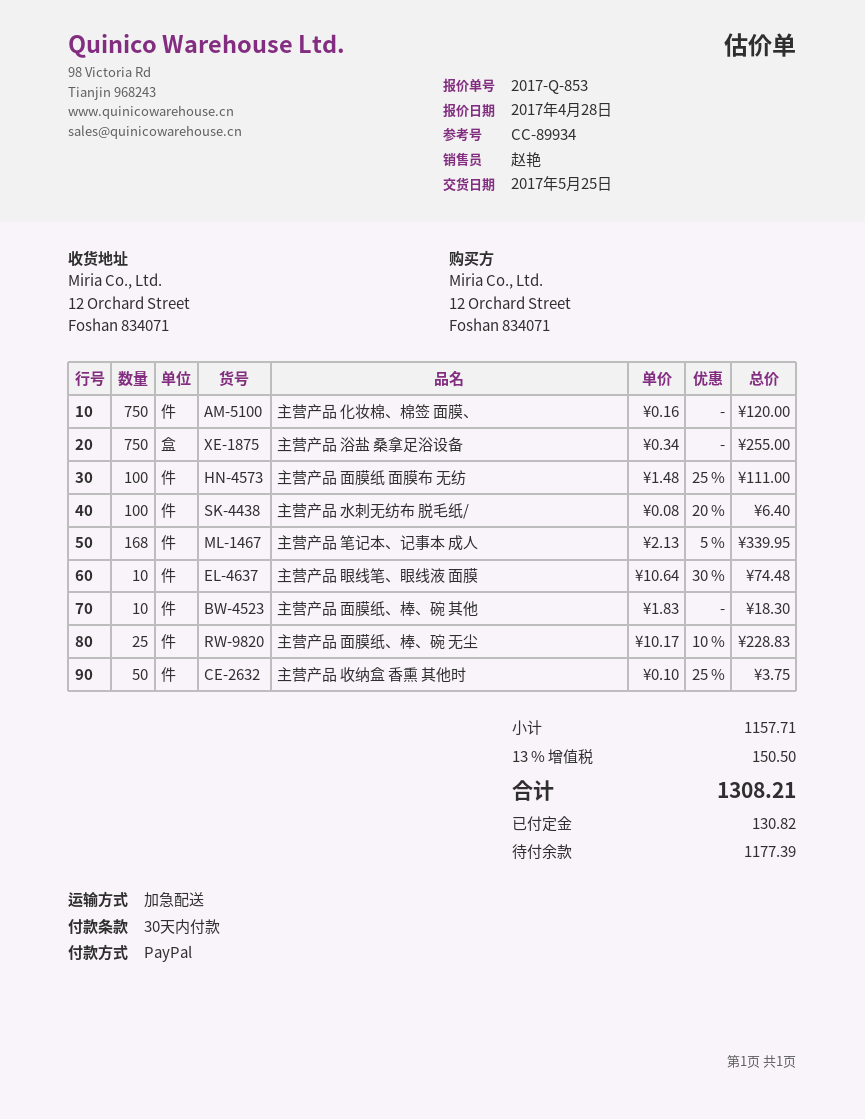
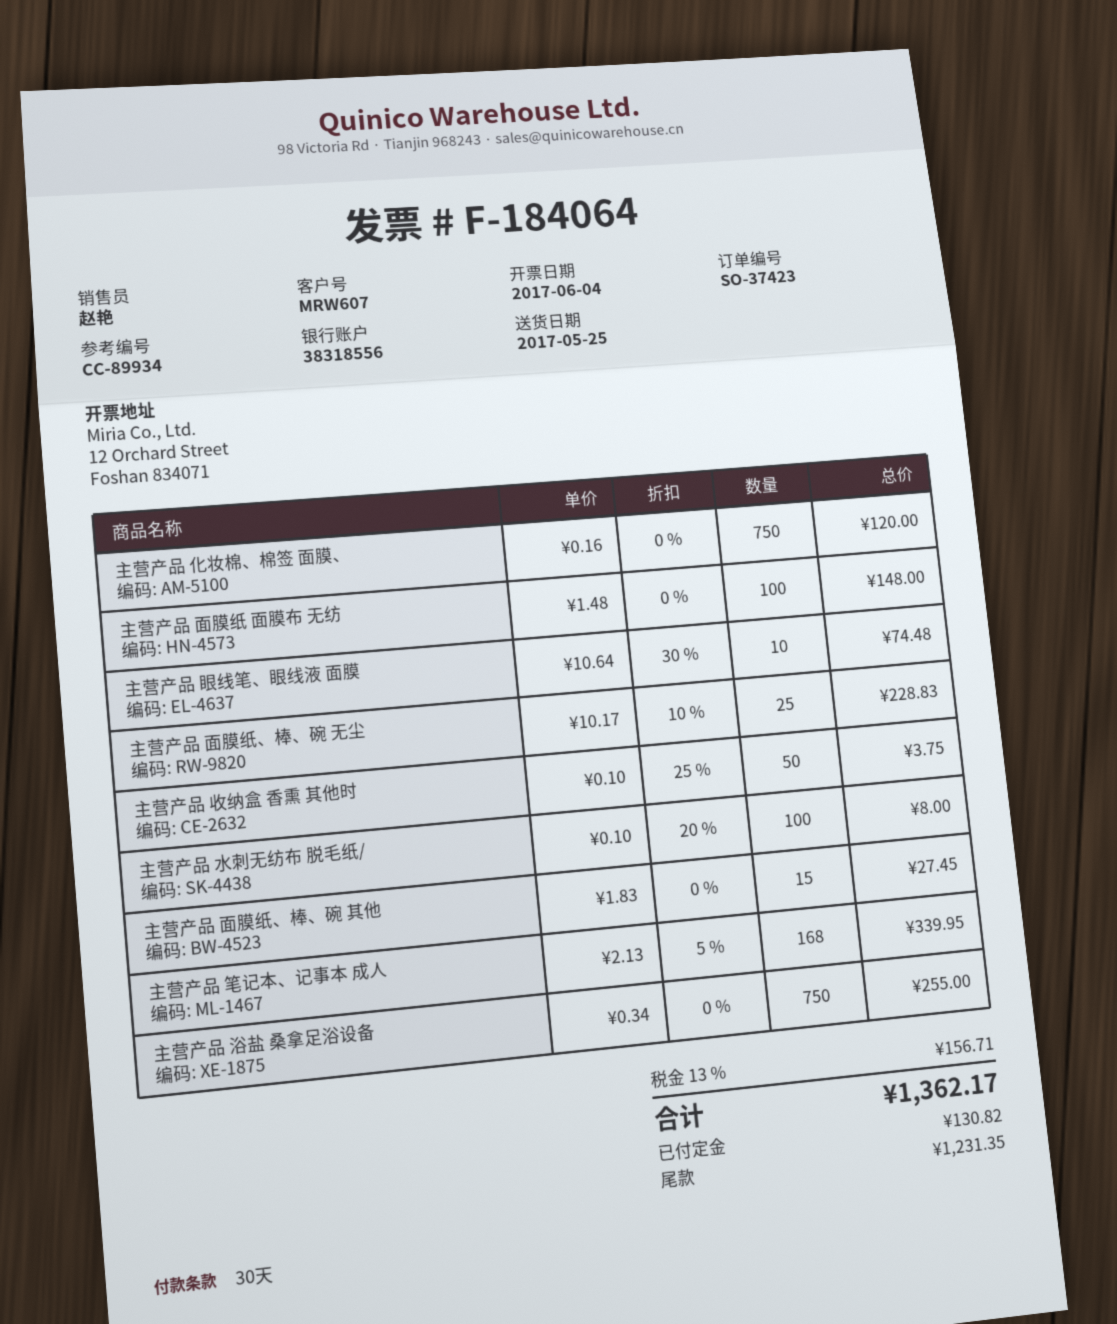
主营产品 面膜纸 面膜布 无纺: 100 x 1.48 - 25% = 111.00 -> 100 x 1.48 = 148.00
主营产品 水刺无纺布 脱毛纸/: 100 x 0.08 - 20% = 6.40 -> 100 x 0.10 - 20% = 8.00
主营产品 面膜纸、棒、碗 其他: 10 x 1.83 = 18.30 -> 15 x 1.83 = 27.45
tax: 13% = 150.50 -> 13% = 156.71
total: 1308.21 -> 1362.17
balance: 1177.39 -> 1231.35

